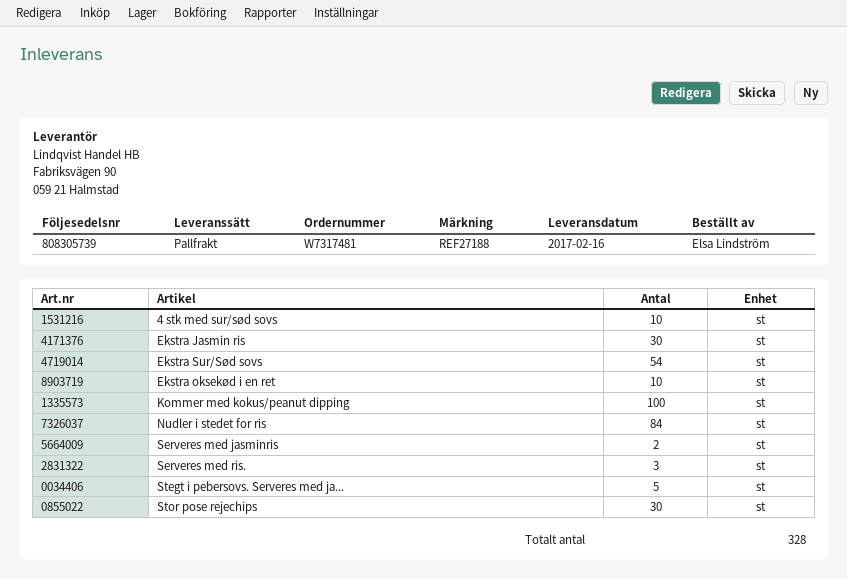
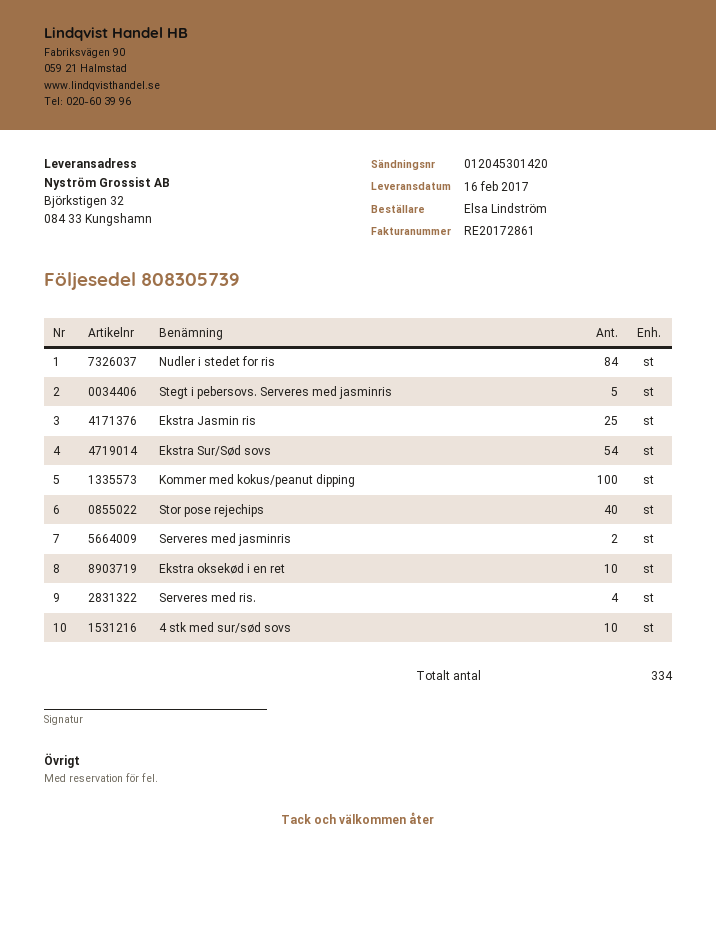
Ekstra Jasmin ris: 30 -> 25
Serveres med ris.: 3 -> 4
Stor pose rejechips: 30 -> 40
total quantity: 328 -> 334

